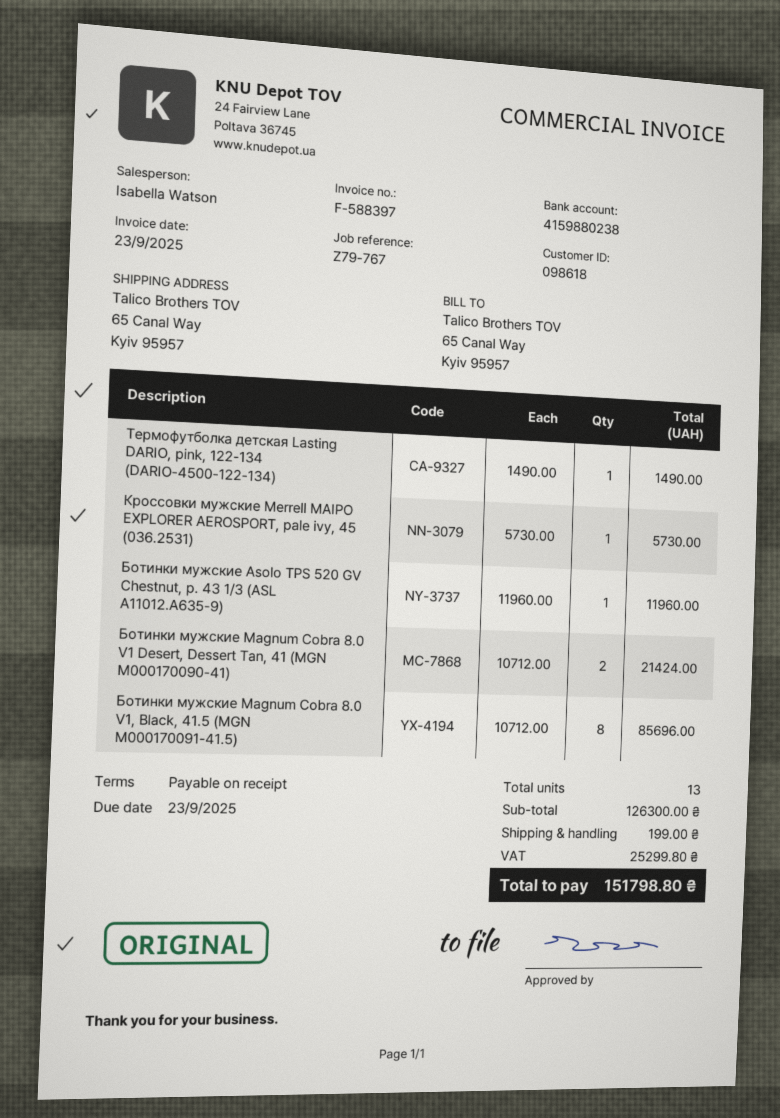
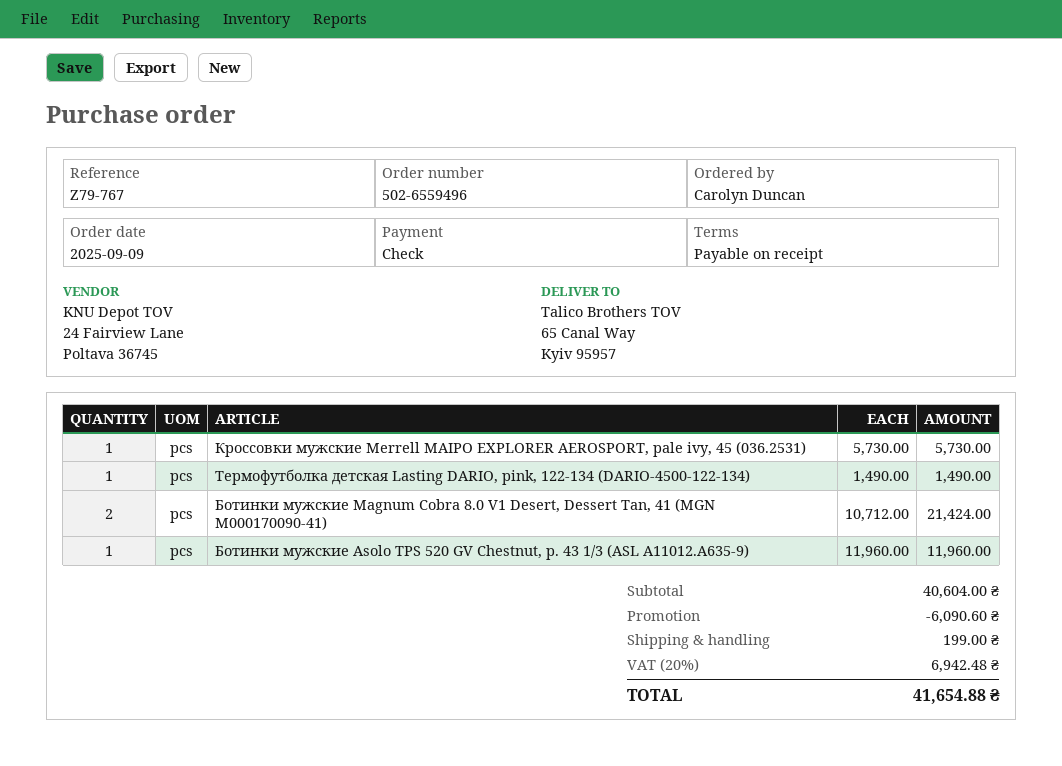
Ботинки мужские Magnum Cobra 8.0 V1, Black, 41.5 (MGN M000170091-41.5): 8 x 10712.00 = 85696.00 -> none
subtotal: 126300.00 -> 40604.00
discount: none -> 6090.60
tax: 25299.80 -> 6942.48
total: 151798.80 -> 41654.88

